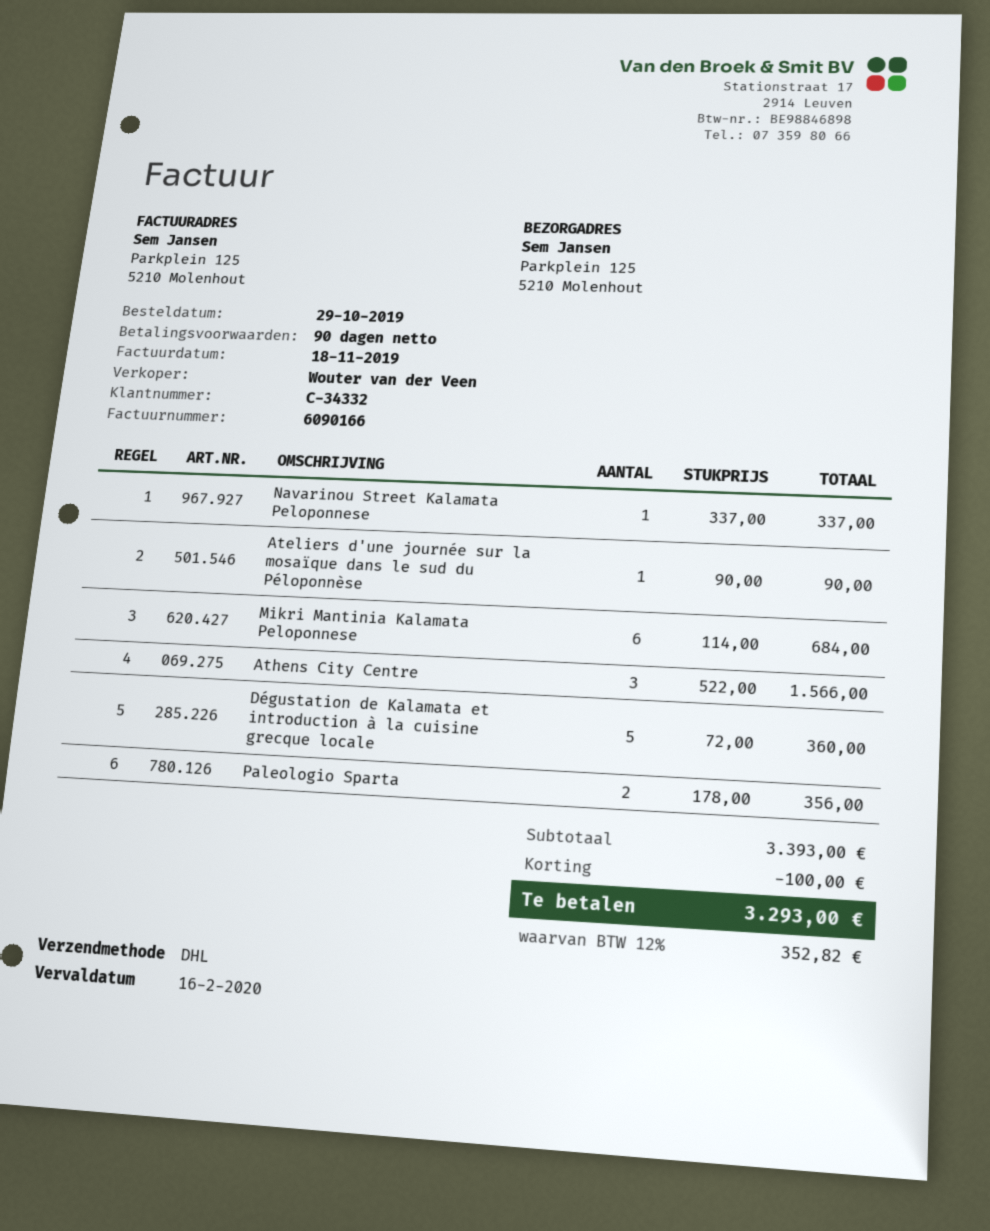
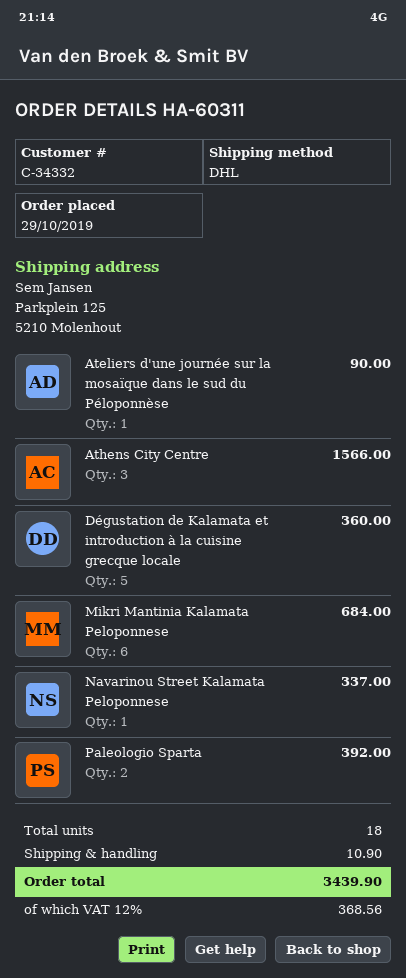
Paleologio Sparta: 2 for 356.00 -> 2 for 392.00
discount: 100.00 -> none
shipping: none -> 10.90
tax: 12% = 352.82 -> 12% = 368.56
total: 3293.00 -> 3439.90

